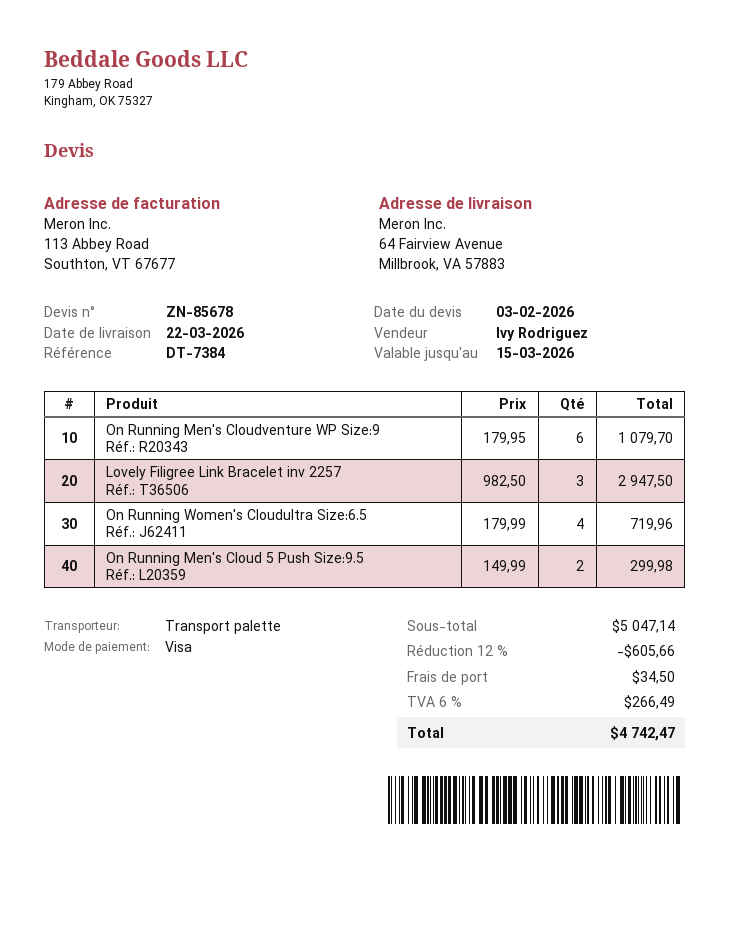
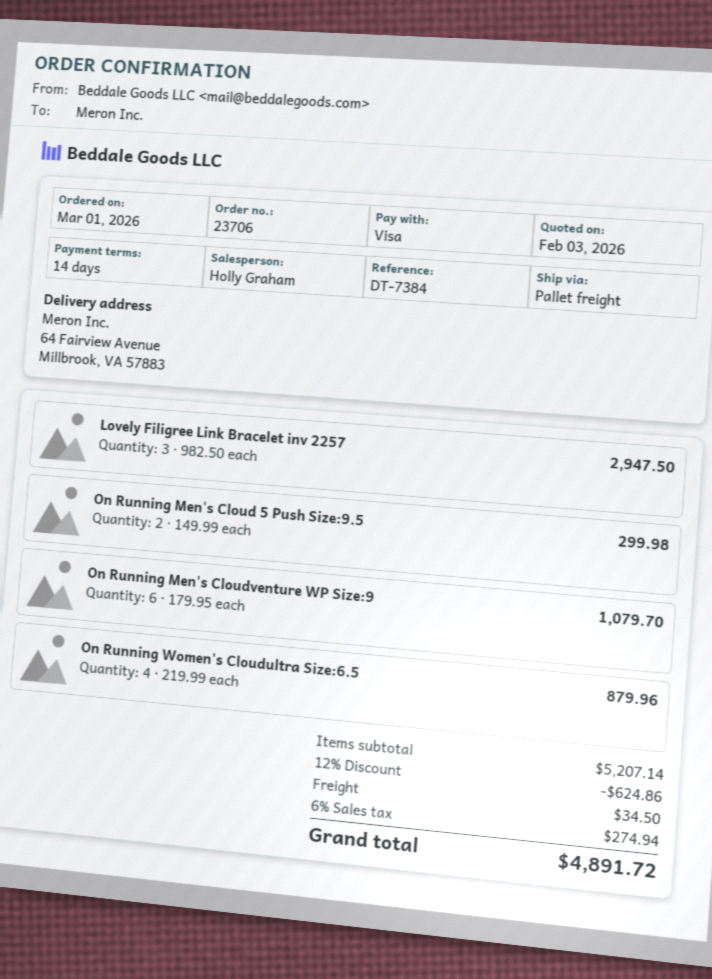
sales rep: Ivy Rodriguez -> Holly Graham
On Running Women's Cloudultra Size:6.5: 4 x 179.99 = 719.96 -> 4 x 219.99 = 879.96
subtotal: 5047.14 -> 5207.14
discount: 12% = 605.66 -> 12% = 624.86
tax: 6% = 266.49 -> 6% = 274.94
total: 4742.47 -> 4891.72

